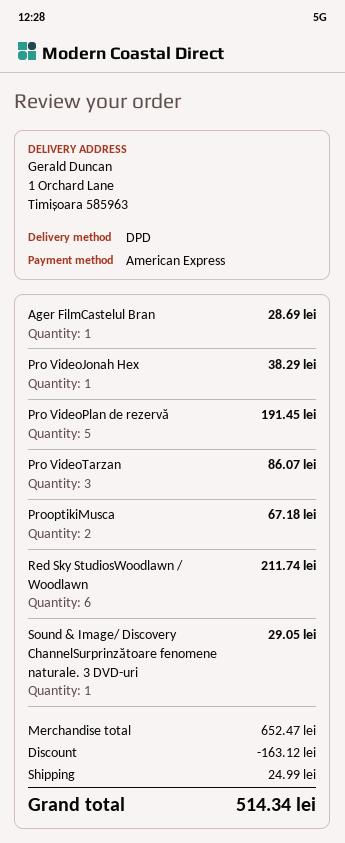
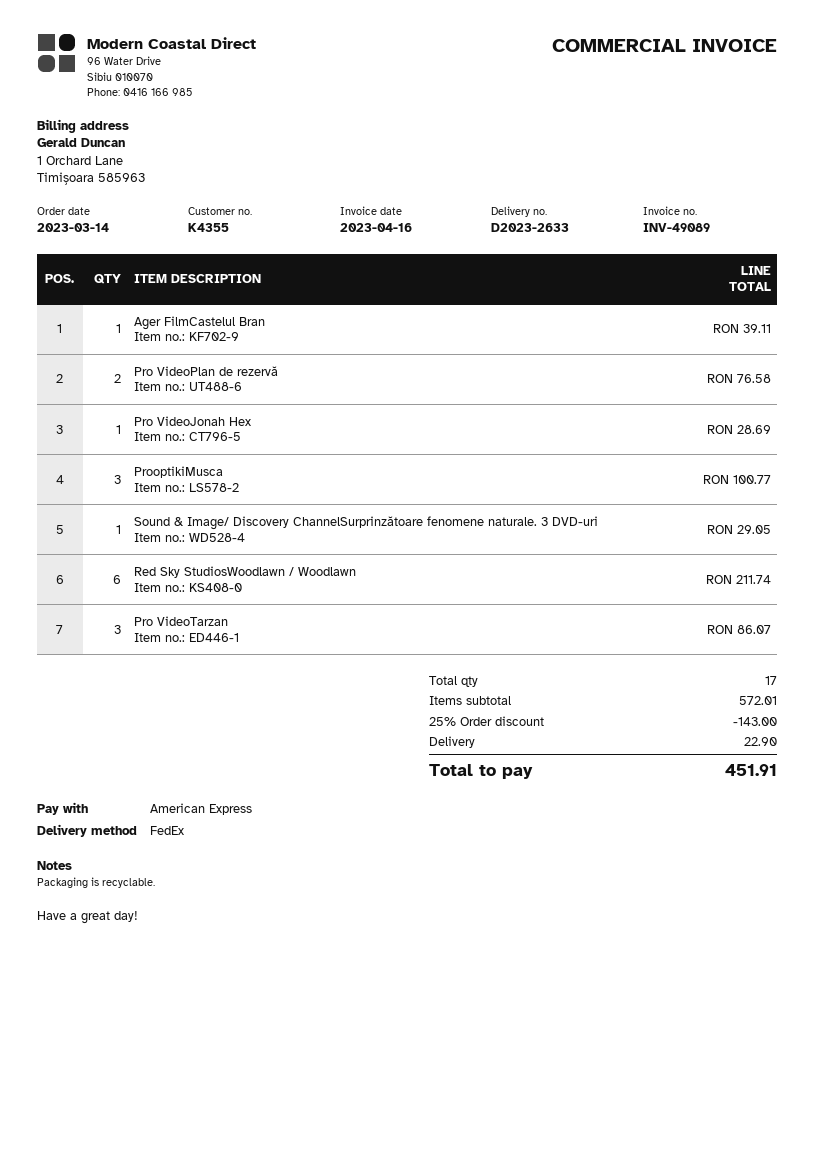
shipping method: DPD -> FedEx
Ager FilmCastelul Bran: 1 for 28.69 -> 1 for 39.11
Pro VideoJonah Hex: 1 for 38.29 -> 1 for 28.69
Pro VideoPlan de rezervă: 5 for 191.45 -> 2 for 76.58
ProoptikiMusca: 2 for 67.18 -> 3 for 100.77
subtotal: 652.47 -> 572.01
discount: 163.12 -> 143.00
shipping: 24.99 -> 22.90
total: 514.34 -> 451.91

